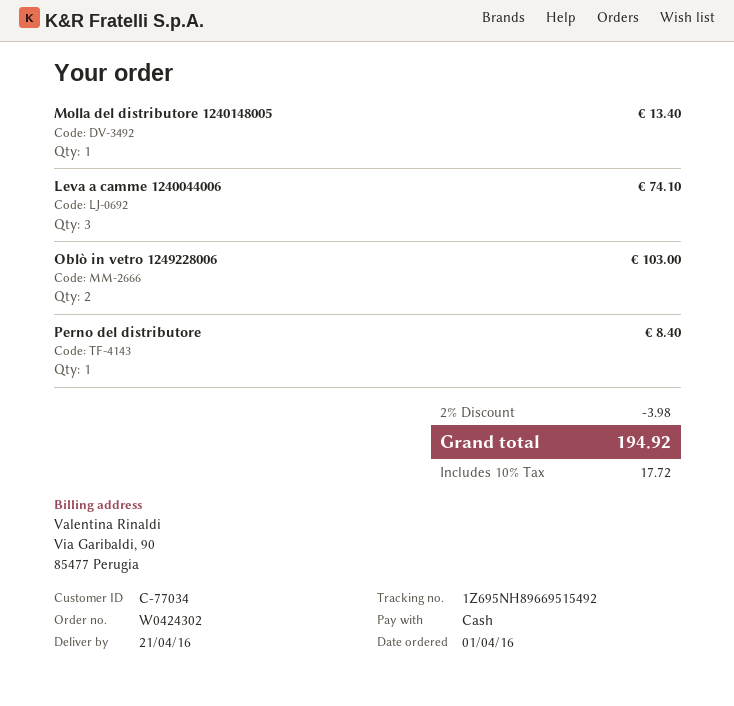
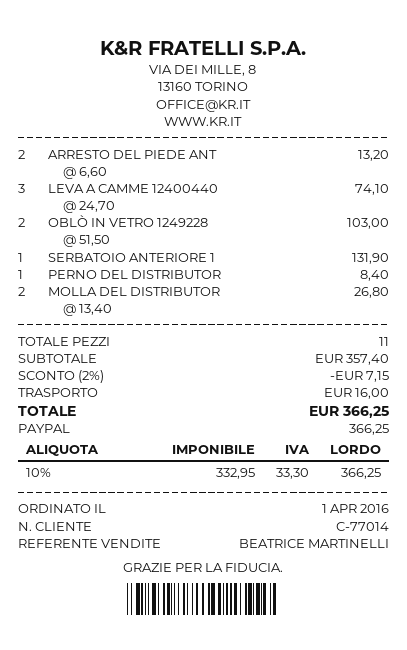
customer number: C-77034 -> C-77014
payment method: cash -> PayPal
Molla del distributore 1240148005: 1 for 13.40 -> 2 for 26.80
ARRESTO DEL PIEDE ANT: none -> 2 for 13.20
SERBATOIO ANTERIORE 1: none -> 1 for 131.90
discount: 2% = 3.98 -> 2% = 7.15
shipping: none -> 16.00
tax: 10% = 17.72 -> 10% = 33.30
total: 194.92 -> 366.25

